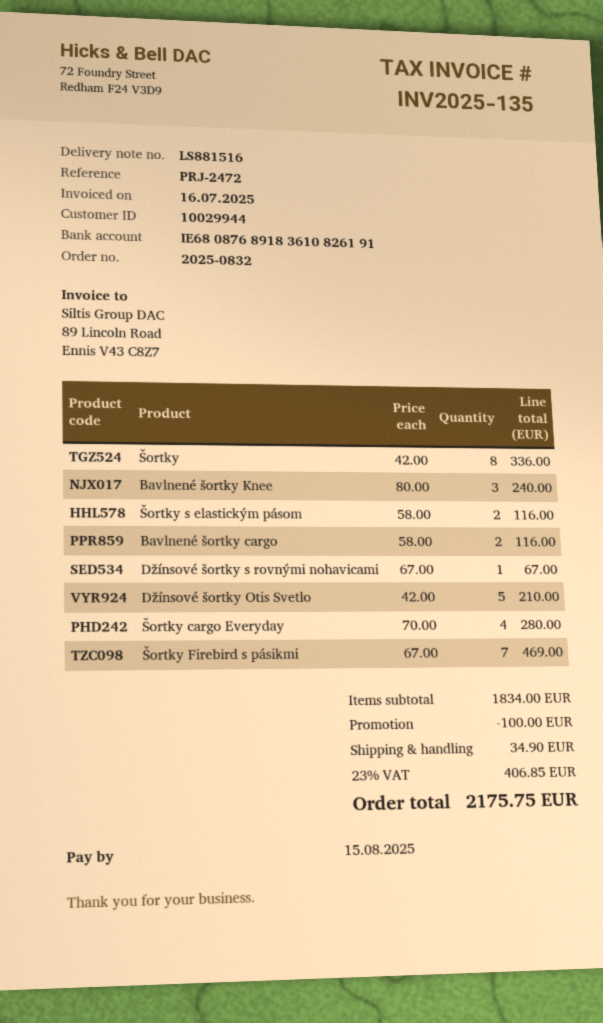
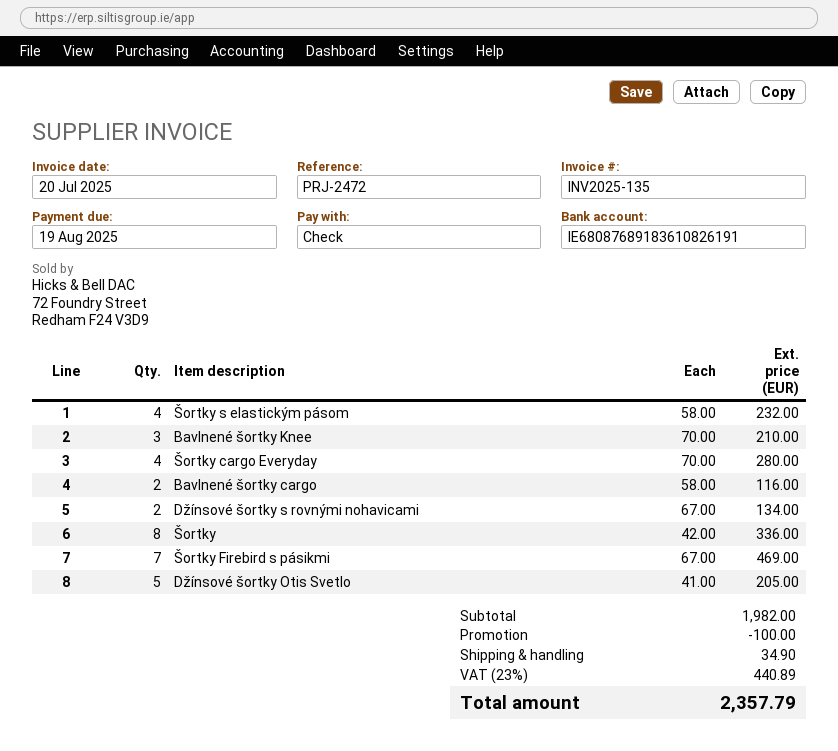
invoice date: 2025-07-16 -> 2025-07-20
due date: 2025-08-15 -> 2025-08-19
Bavlnené šortky Knee: 3 x 80.00 = 240.00 -> 3 x 70.00 = 210.00
Šortky s elastickým pásom: 2 x 58.00 = 116.00 -> 4 x 58.00 = 232.00
Džínsové šortky s rovnými nohavicami: 1 x 67.00 = 67.00 -> 2 x 67.00 = 134.00
Džínsové šortky Otis Svetlo: 5 x 42.00 = 210.00 -> 5 x 41.00 = 205.00
subtotal: 1834.00 -> 1982.00
tax: 23% = 406.85 -> 23% = 440.89
total: 2175.75 -> 2357.79

